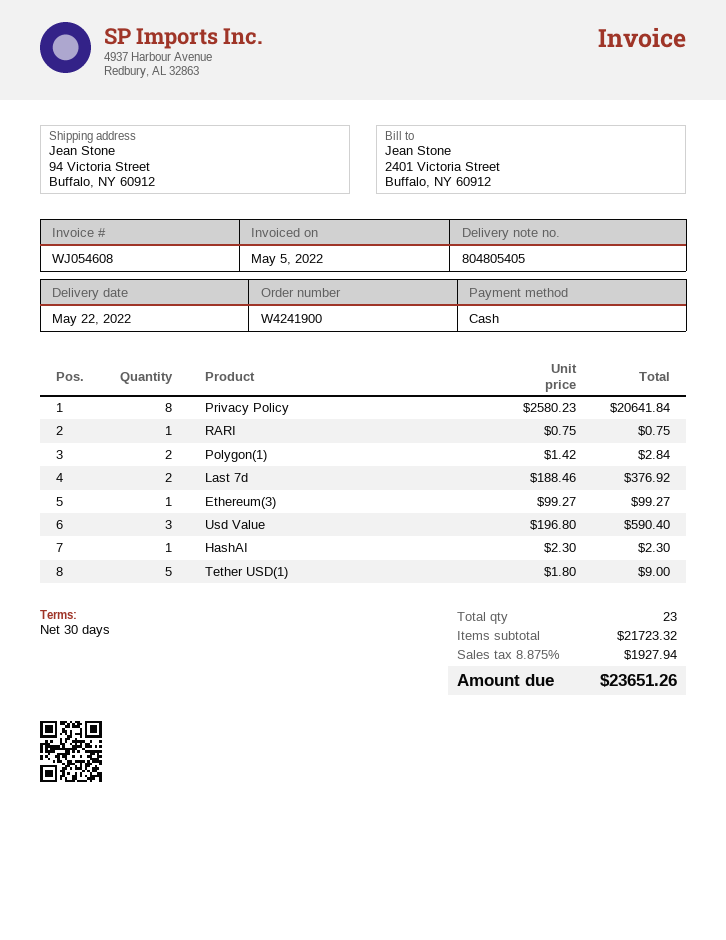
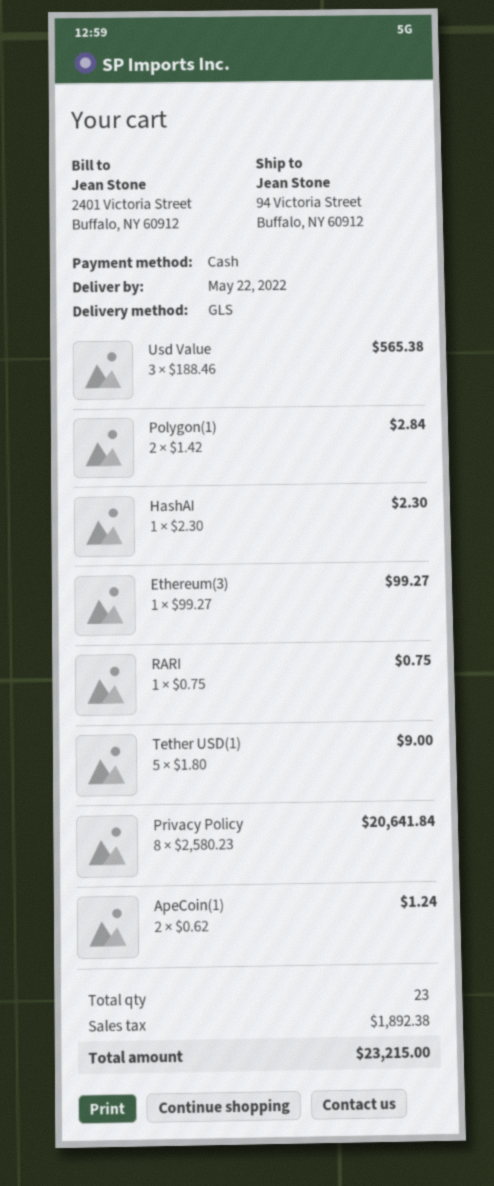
Last 7d: 2 x 188.46 = 376.92 -> none
Usd Value: 3 x 196.80 = 590.40 -> 3 x 188.46 = 565.38
ApeCoin(1): none -> 2 x 0.62 = 1.24
tax: 1927.94 -> 1892.38
total: 23651.26 -> 23215.00

